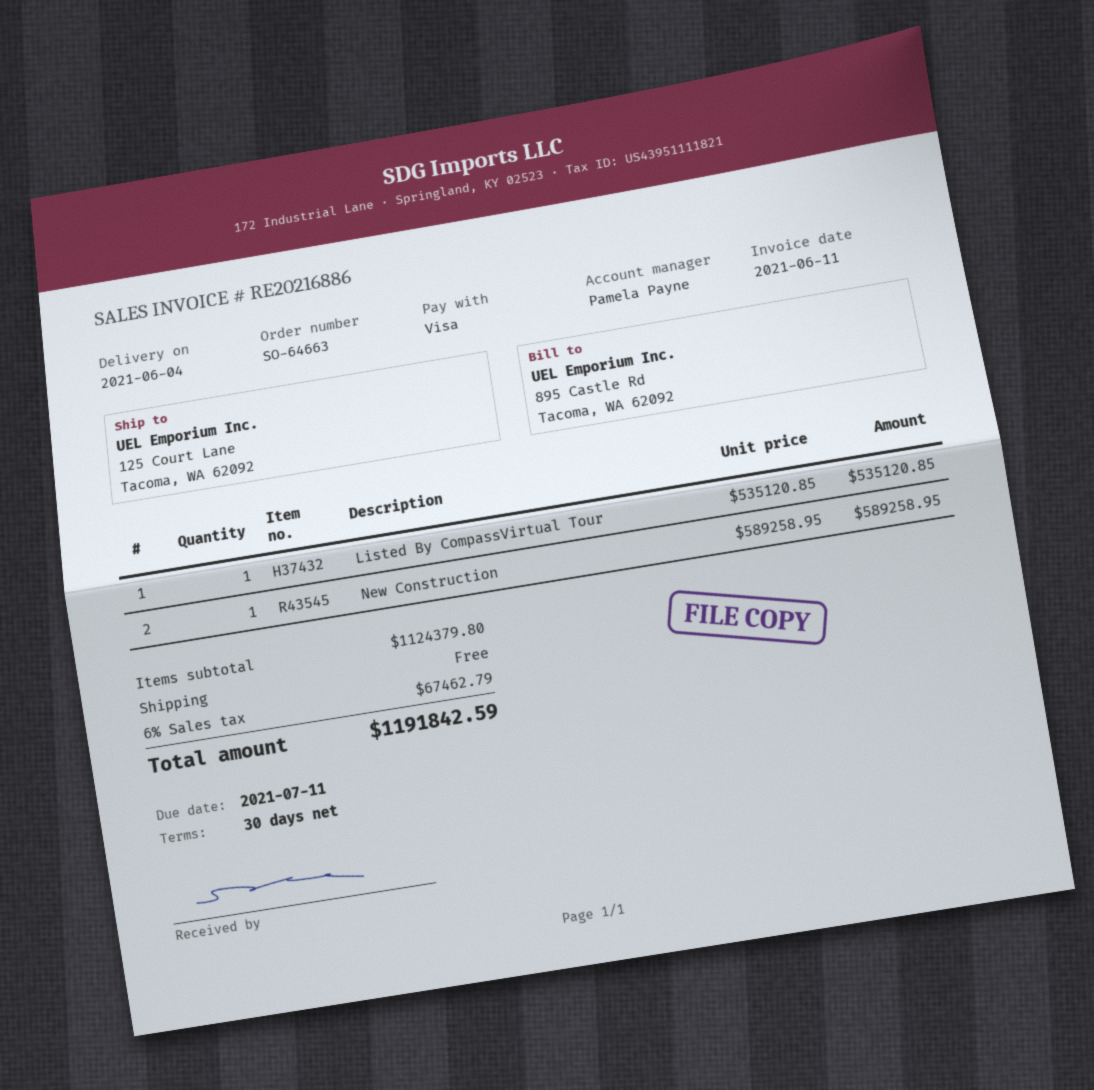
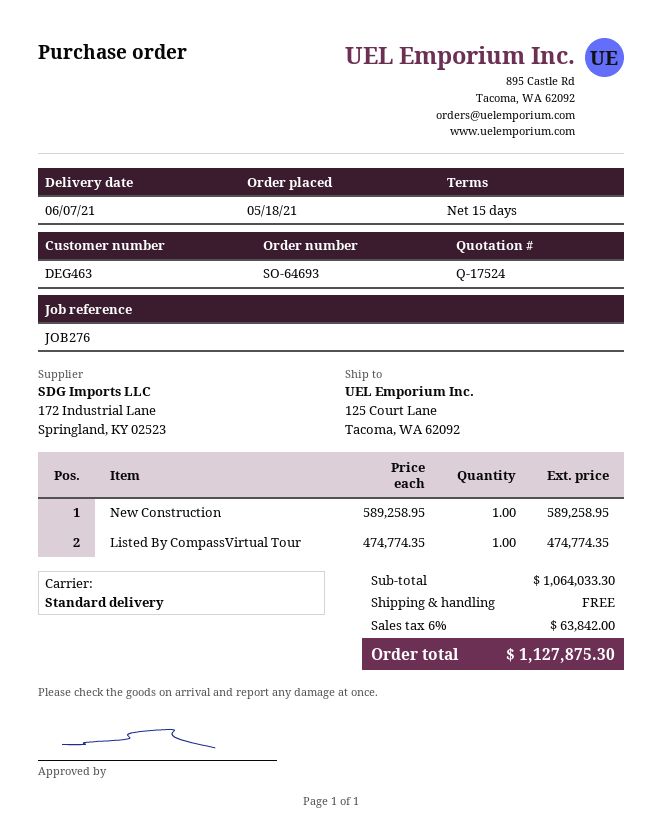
order number: SO-64663 -> SO-64693
delivery date: 2021-06-04 -> 2021-06-07
payment terms: 30 days -> 15 days
Listed By CompassVirtual Tour: 1 x 535120.85 = 535120.85 -> 1 x 474774.35 = 474774.35
subtotal: 1124379.80 -> 1064033.30
tax: 6% = 67462.79 -> 6% = 63842.00
total: 1191842.59 -> 1127875.30

